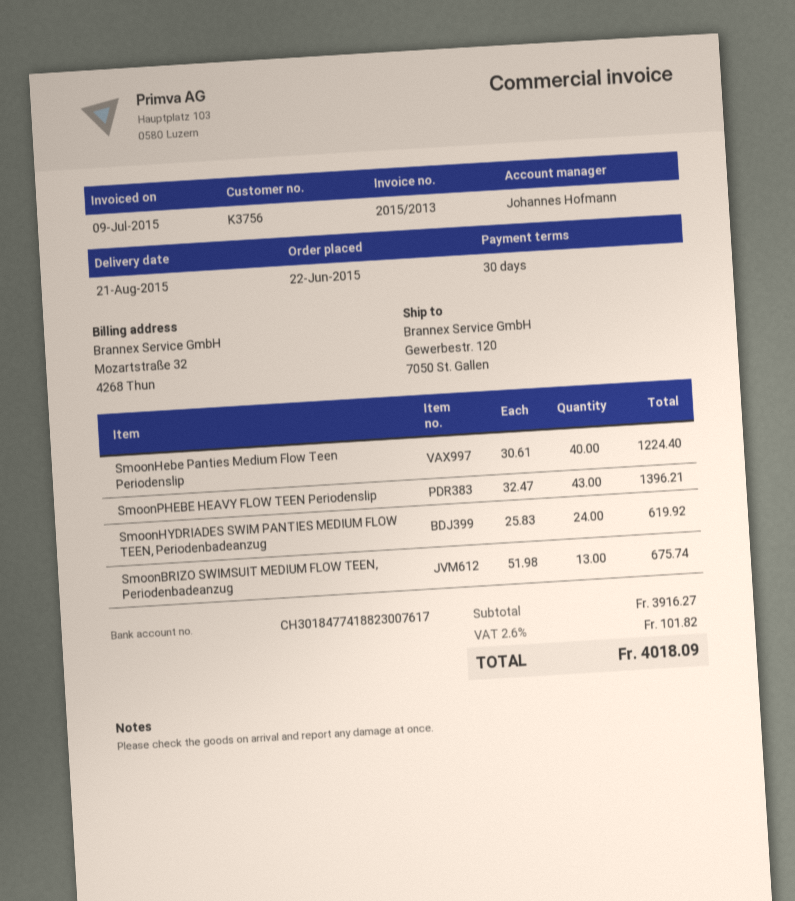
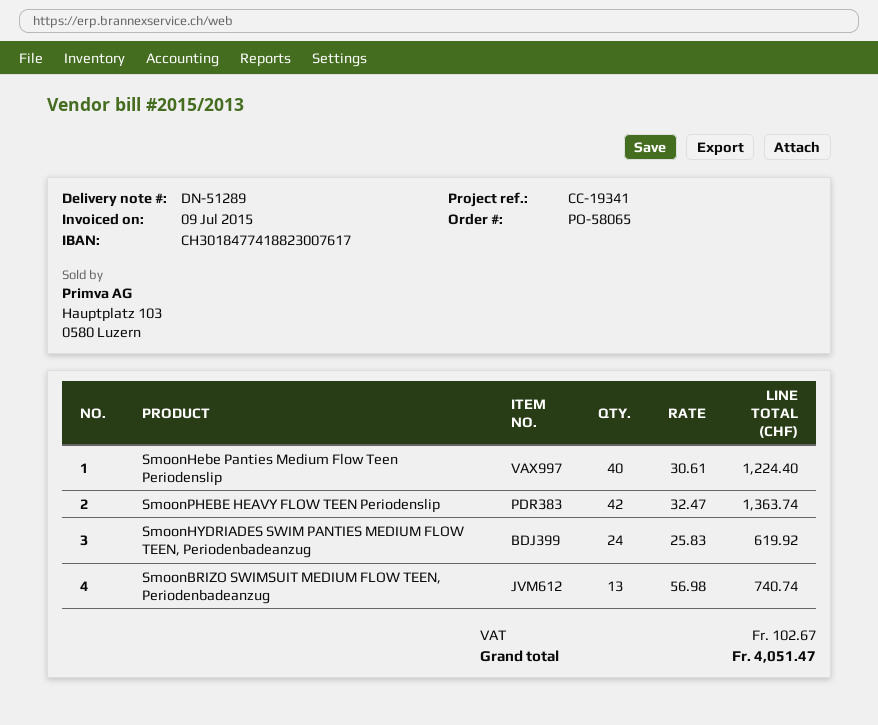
SmoonPHEBE HEAVY FLOW TEEN Periodenslip: 43 x 32.47 = 1396.21 -> 42 x 32.47 = 1363.74
SmoonBRIZO SWIMSUIT MEDIUM FLOW TEEN, Periodenbadeanzug: 13 x 51.98 = 675.74 -> 13 x 56.98 = 740.74
tax: 101.82 -> 102.67
total: 4018.09 -> 4051.47

